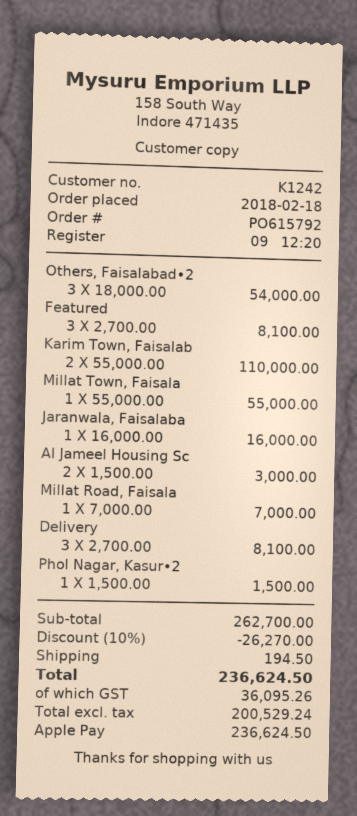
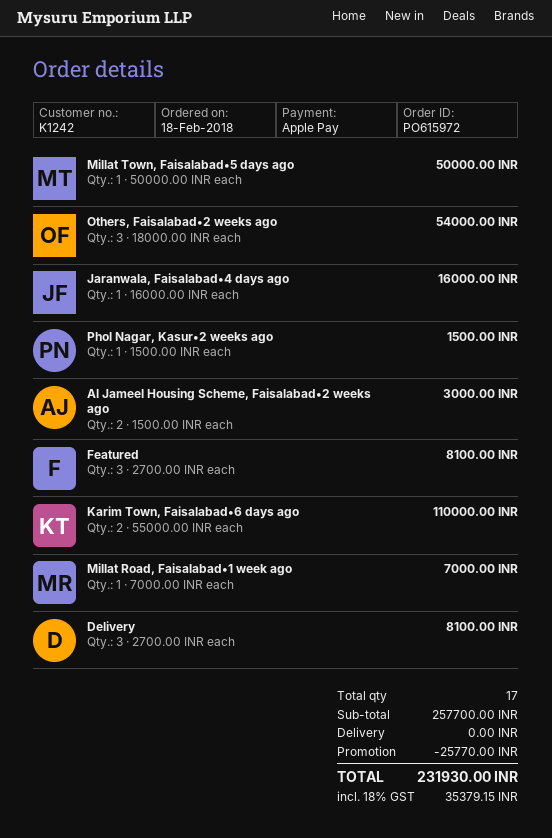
order number: PO615792 -> PO615972
Millat Town, Faisala: 1 x 55000.00 = 55000.00 -> 1 x 50000.00 = 50000.00
subtotal: 262700.00 -> 257700.00
discount: 26270.00 -> 25770.00
shipping: 194.50 -> 0.00
tax: 36095.26 -> 35379.15
total: 236624.50 -> 231930.00

